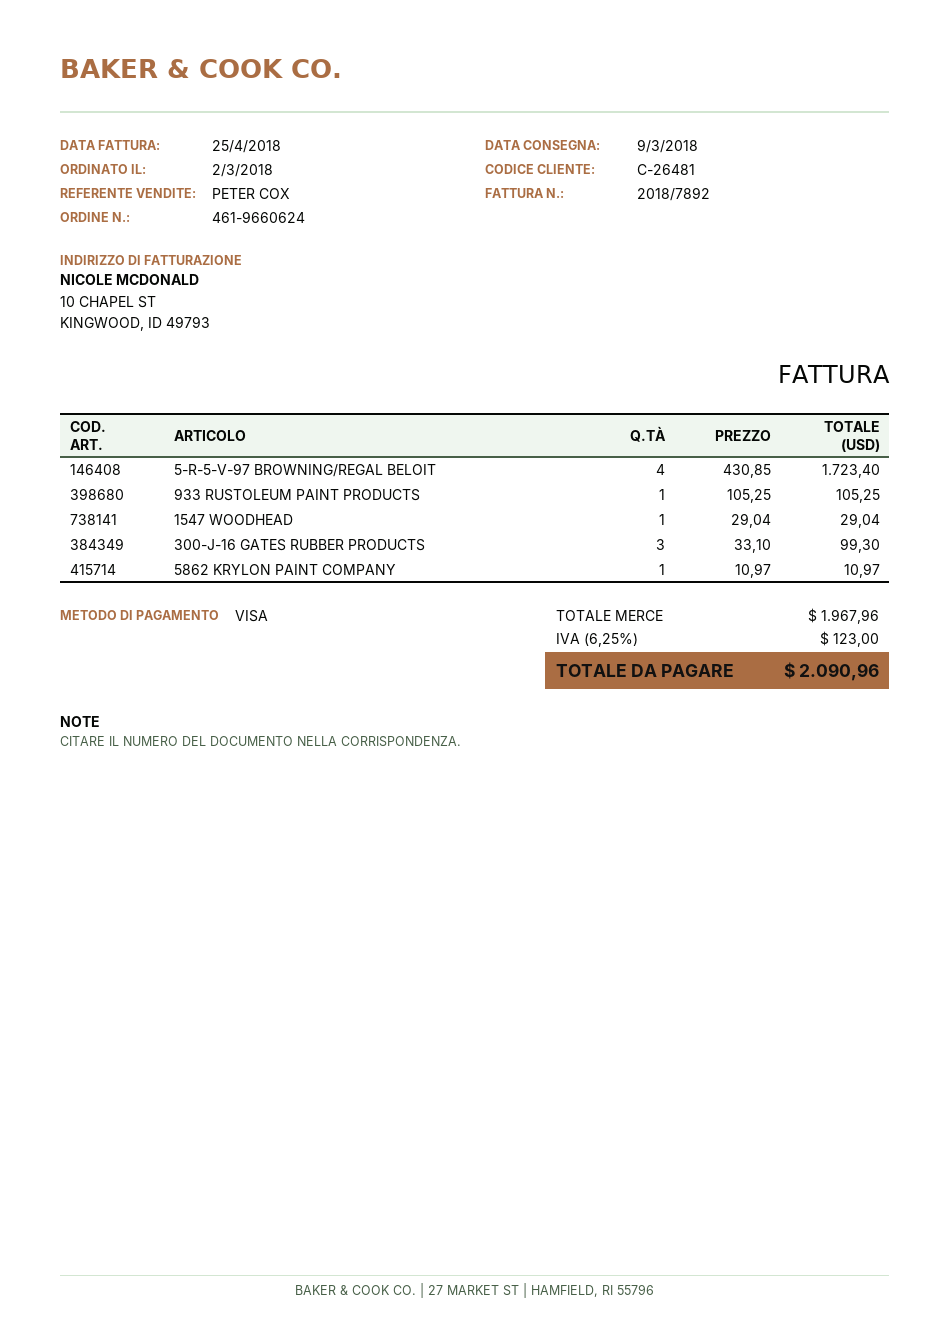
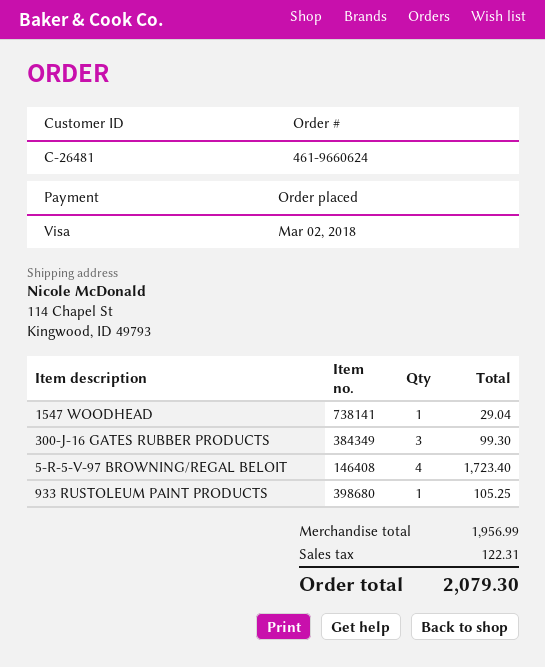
5862 KRYLON PAINT COMPANY: 1 for 10.97 -> none
subtotal: 1967.96 -> 1956.99
tax: 123.00 -> 122.31
total: 2090.96 -> 2079.30

